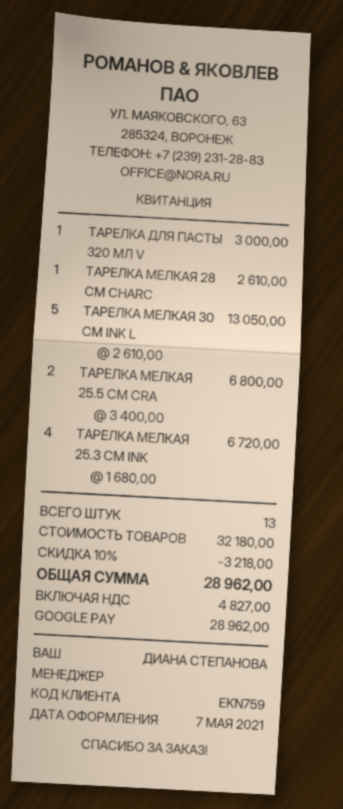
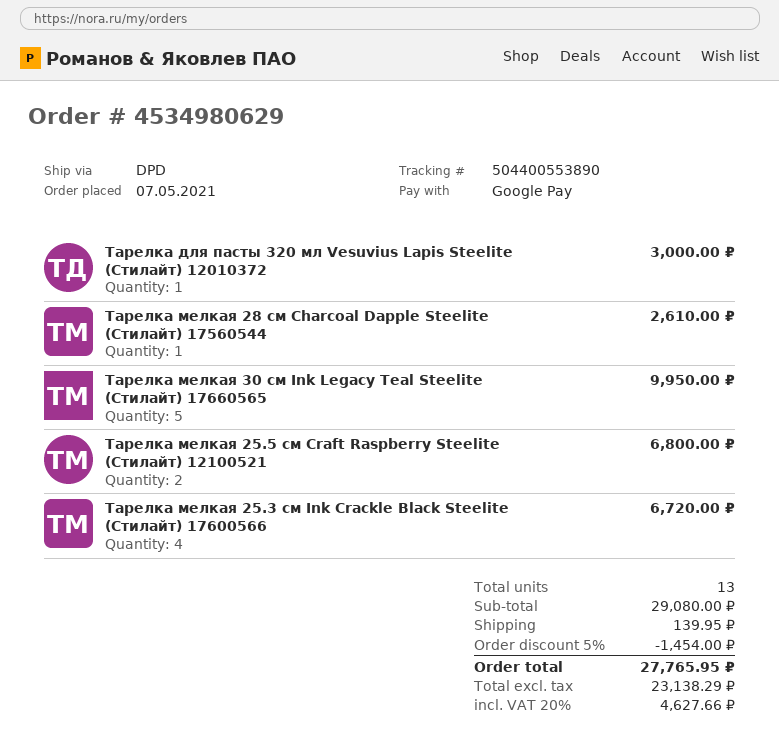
ТАРЕЛКА МЕЛКАЯ 30 СМ INK L: 5 for 13050.00 -> 5 for 9950.00
subtotal: 32180.00 -> 29080.00
discount: 10% = 3218.00 -> 5% = 1454.00
shipping: none -> 139.95
tax: 4827.00 -> 4627.66
total: 28962.00 -> 27765.95

